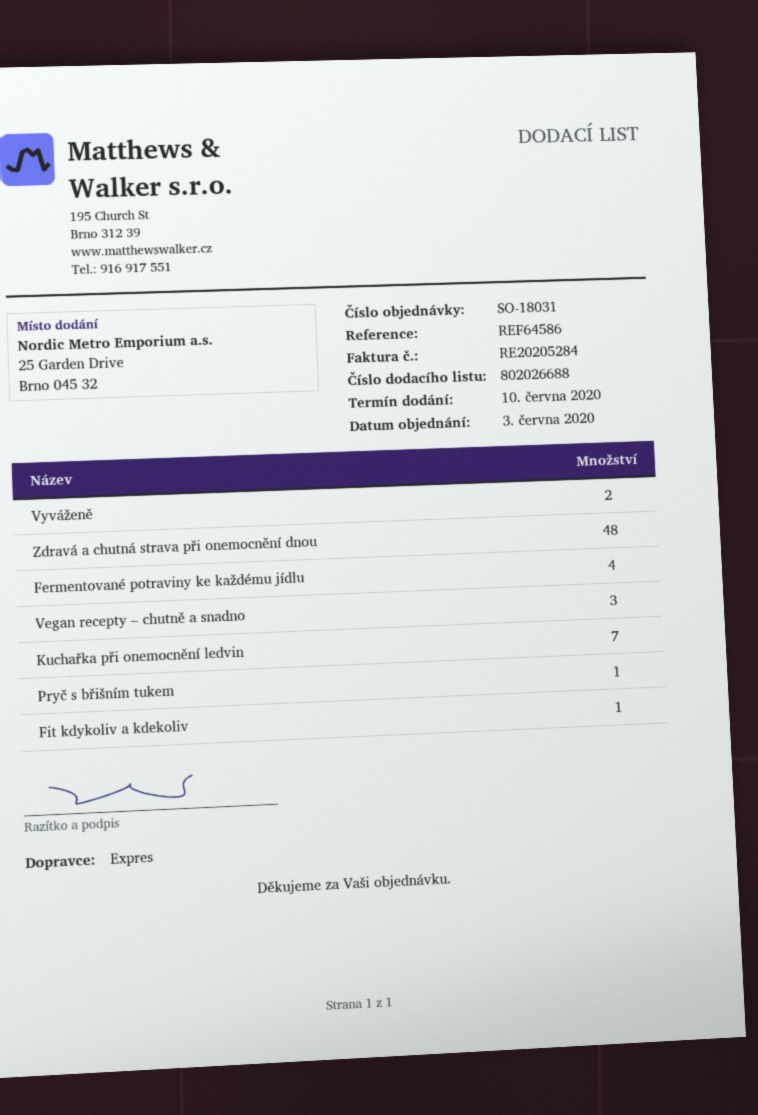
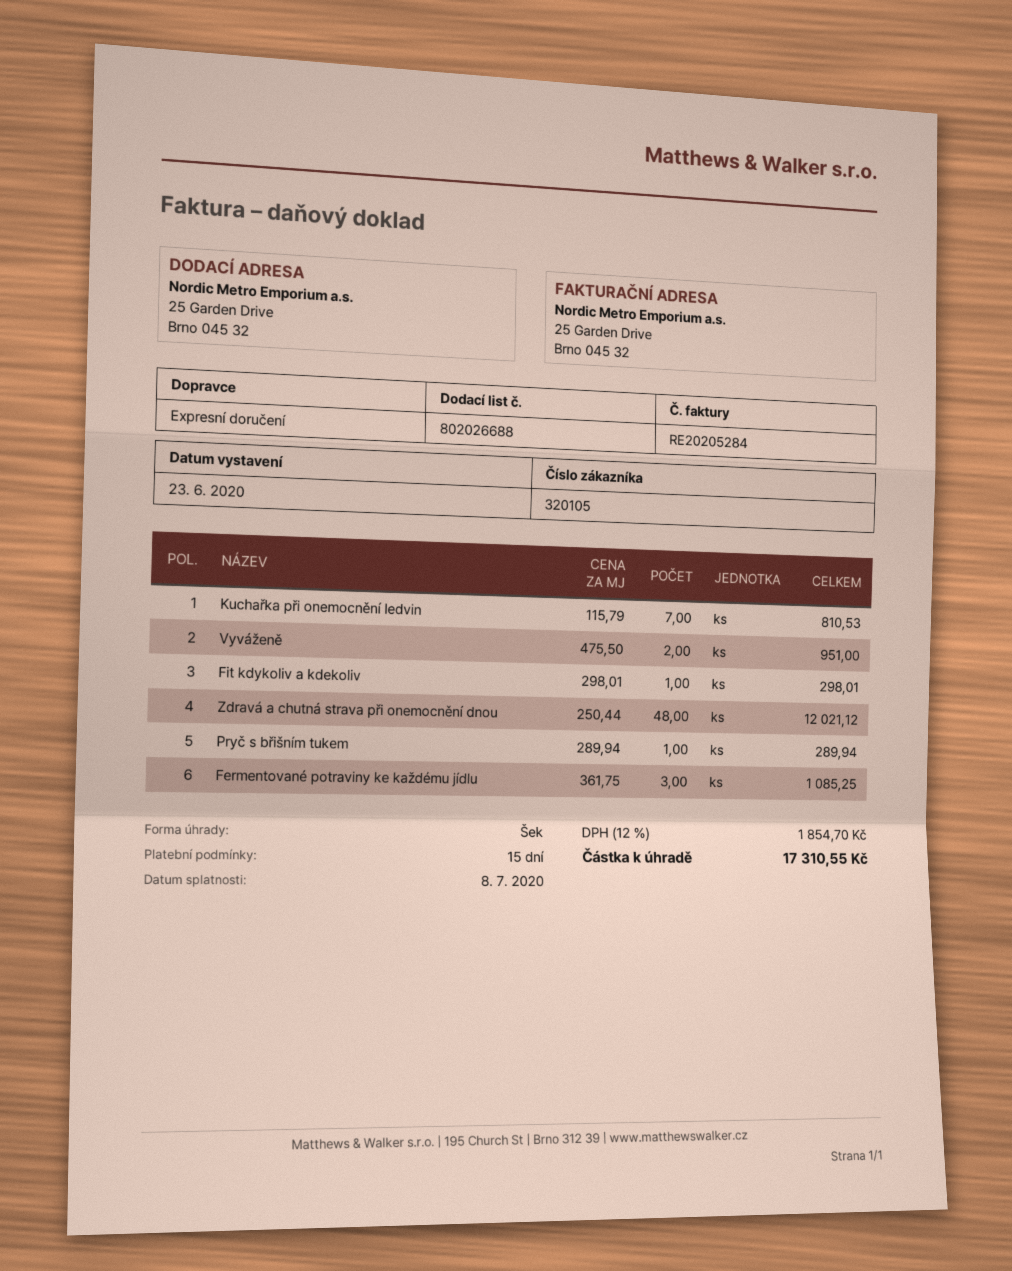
Fermentované potraviny ke každému jídlu: 4 -> 3
Vegan recepty – chutně a snadno: 3 -> none

